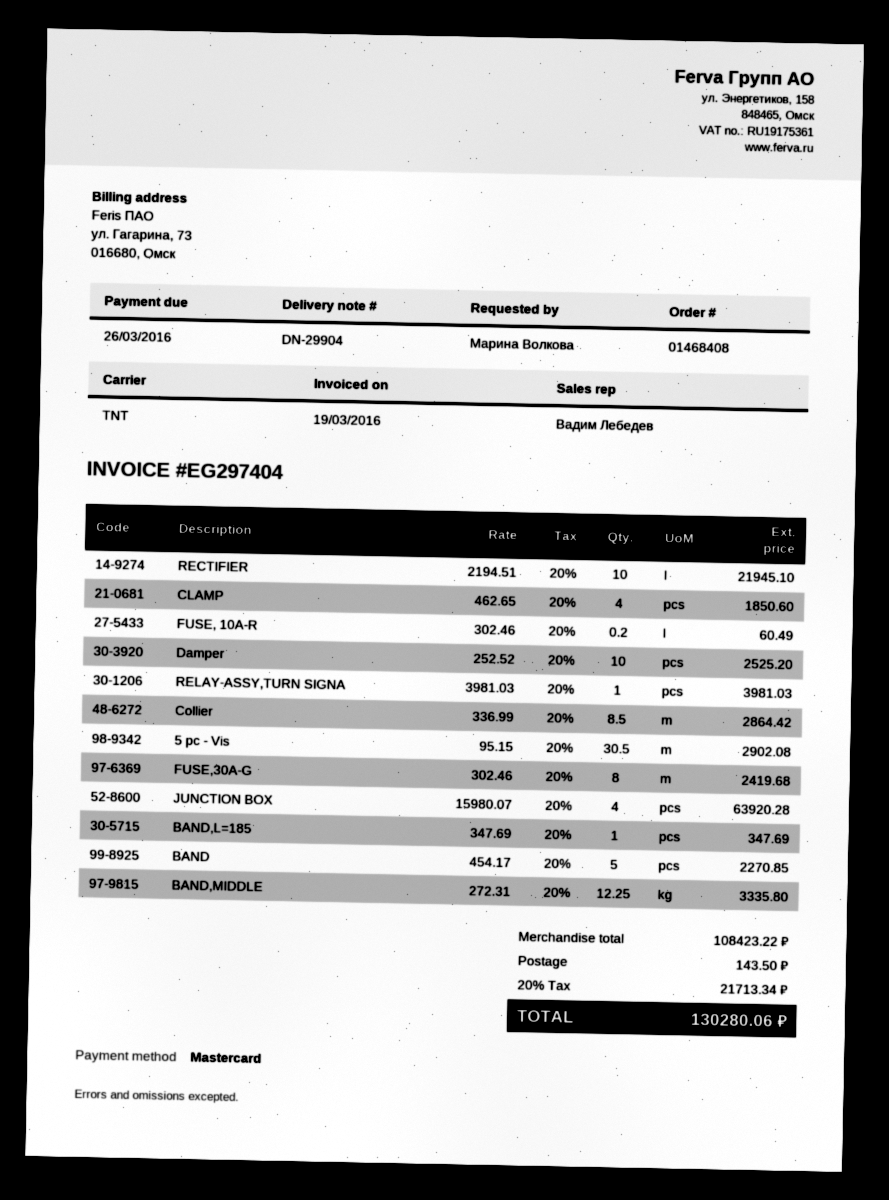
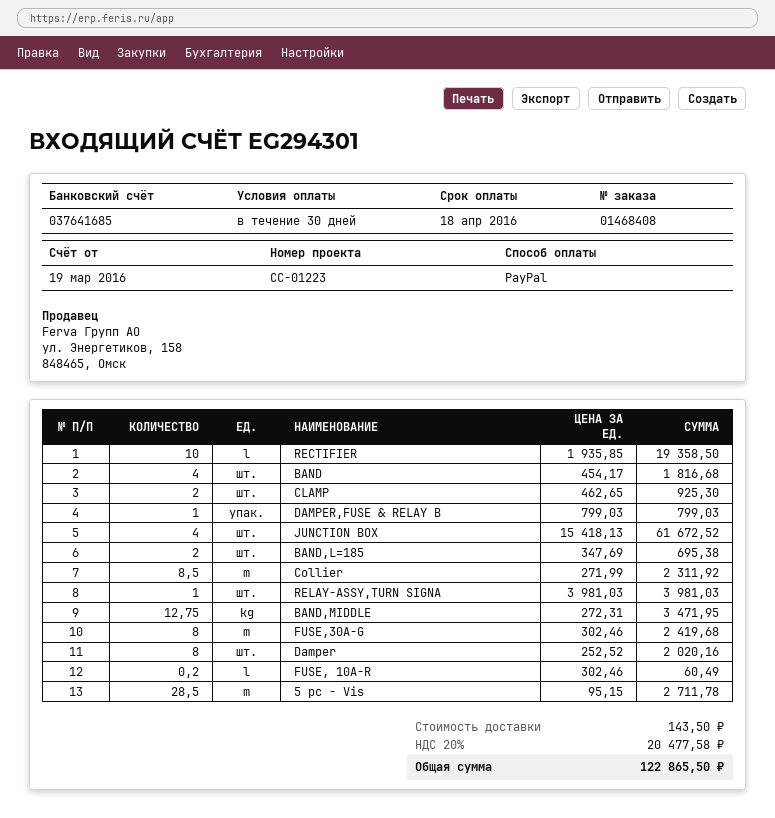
invoice number: EG297404 -> EG294301
due date: 2016-03-26 -> 2016-04-18
payment method: Mastercard -> PayPal
RECTIFIER: 10 x 2194.51 = 21945.10 -> 10 x 1935.85 = 19358.50
CLAMP: 4 x 462.65 = 1850.60 -> 2 x 462.65 = 925.30
Damper: 10 x 252.52 = 2525.20 -> 8 x 252.52 = 2020.16
Collier: 8.5 x 336.99 = 2864.42 -> 8.5 x 271.99 = 2311.92
5 pc - Vis: 30.5 x 95.15 = 2902.08 -> 28.5 x 95.15 = 2711.78
JUNCTION BOX: 4 x 15980.07 = 63920.28 -> 4 x 15418.13 = 61672.52
BAND,L=185: 1 x 347.69 = 347.69 -> 2 x 347.69 = 695.38
BAND: 5 x 454.17 = 2270.85 -> 4 x 454.17 = 1816.68
BAND,MIDDLE: 12.25 x 272.31 = 3335.80 -> 12.75 x 272.31 = 3471.95
DAMPER,FUSE & RELAY B: none -> 1 x 799.03 = 799.03
tax: 20% = 21713.34 -> 20% = 20477.58
total: 130280.06 -> 122865.50

